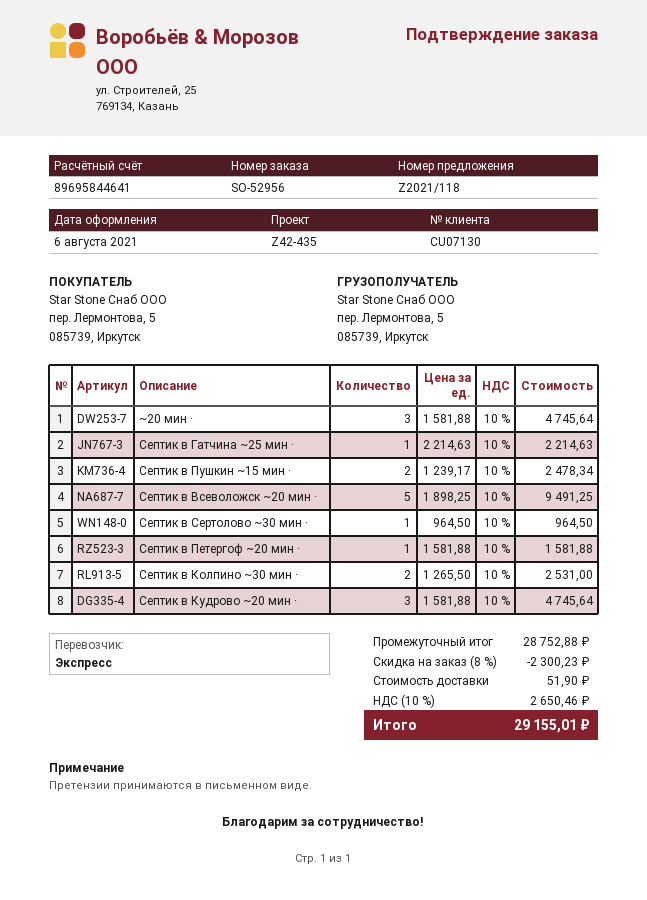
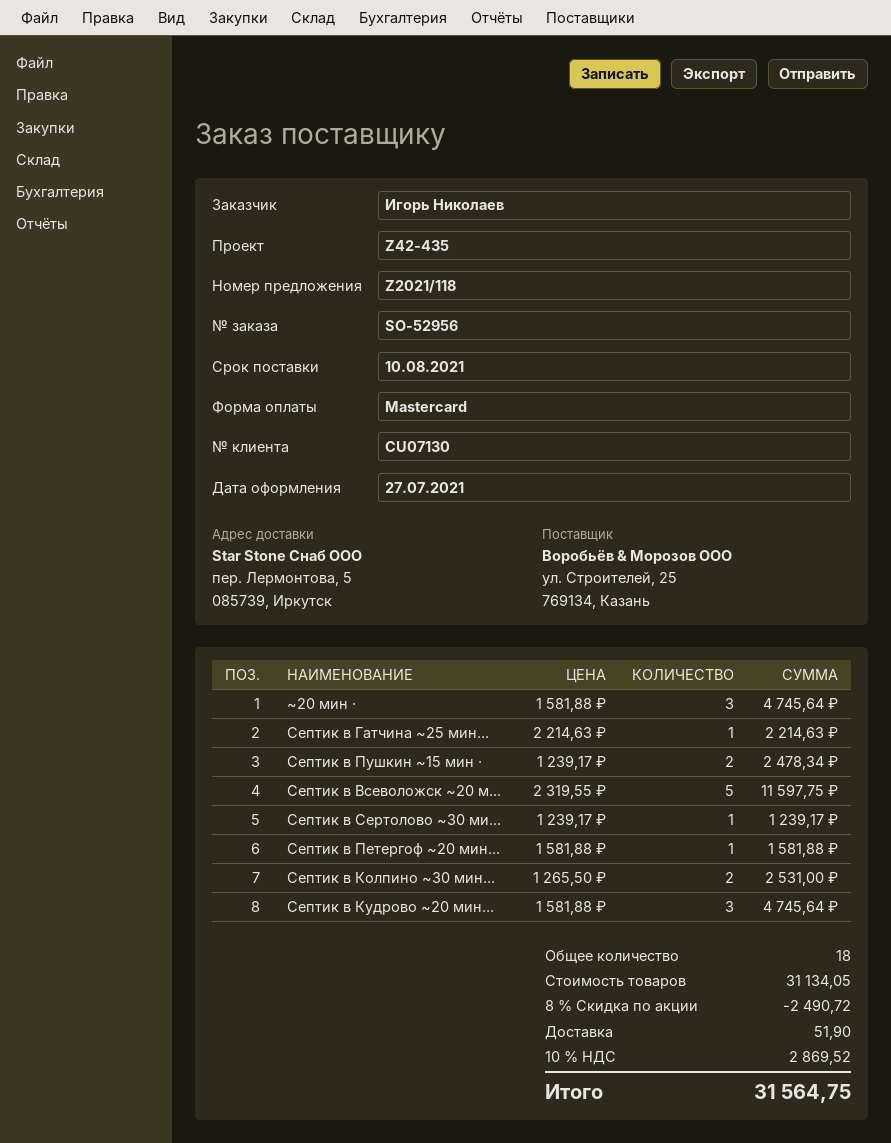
order date: 2021-08-06 -> 2021-07-27
Септик в Всеволожск ~20 мин ·: 5 x 1898.25 = 9491.25 -> 5 x 2319.55 = 11597.75
Септик в Сертолово ~30 мин ·: 1 x 964.50 = 964.50 -> 1 x 1239.17 = 1239.17
subtotal: 28752.88 -> 31134.05
discount: 8% = 2300.23 -> 8% = 2490.72
tax: 10% = 2650.46 -> 10% = 2869.52
total: 29155.01 -> 31564.75

